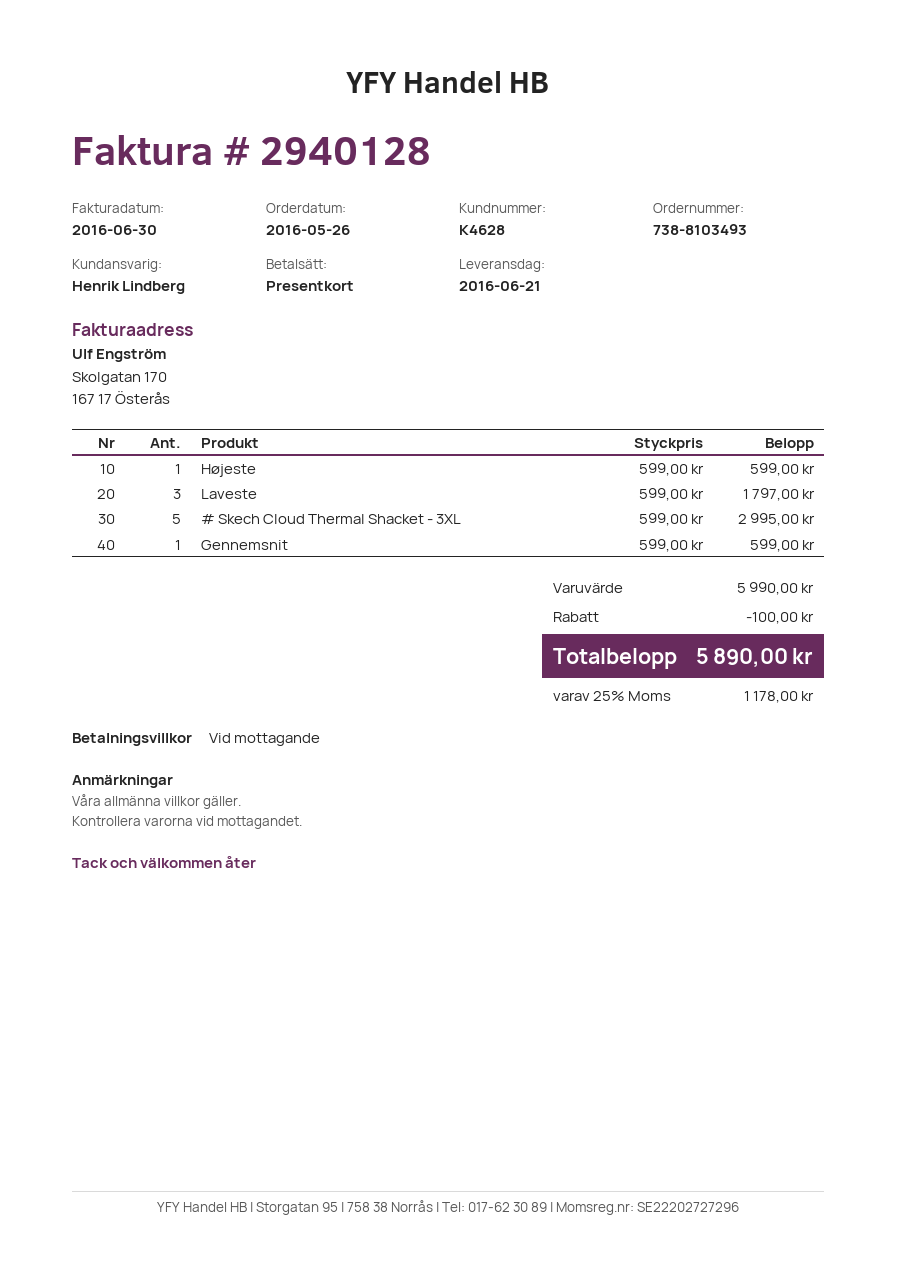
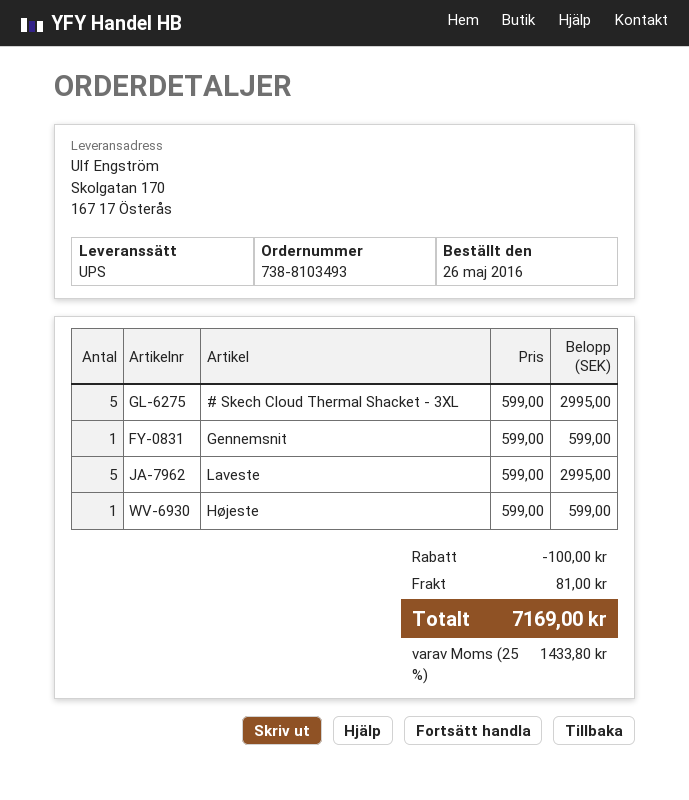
Laveste: 3 x 599.00 = 1797.00 -> 5 x 599.00 = 2995.00
shipping: none -> 81.00
tax: 25% = 1178.00 -> 25% = 1433.80
total: 5890.00 -> 7169.00

